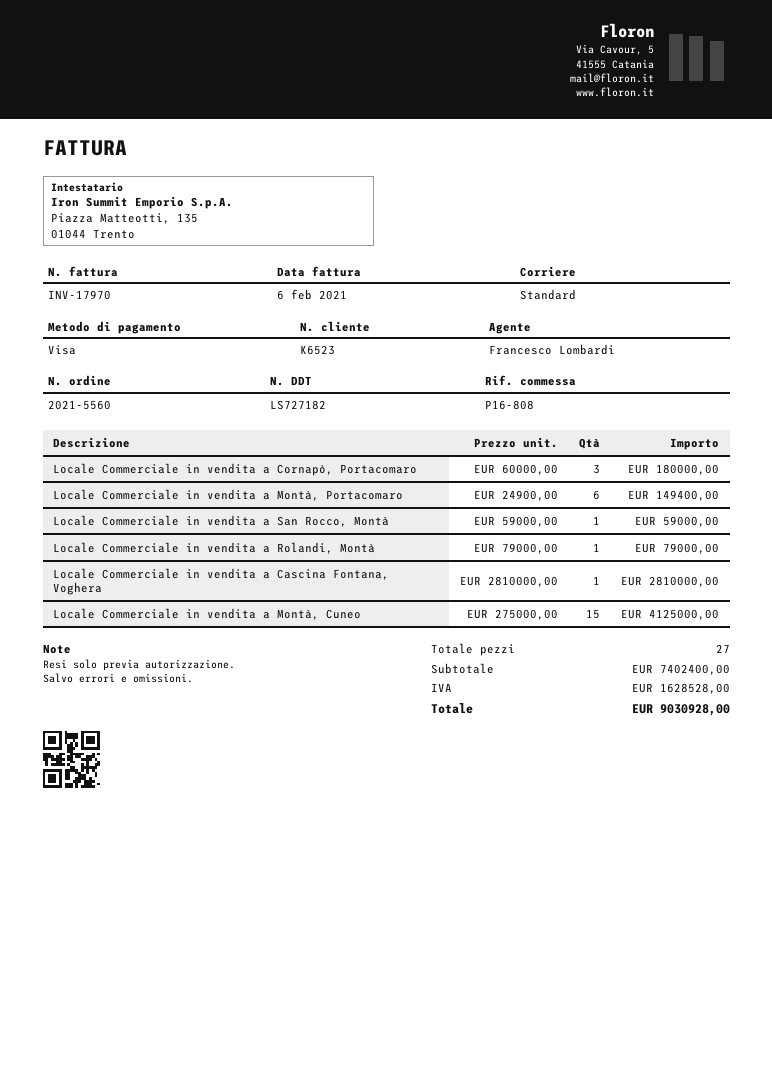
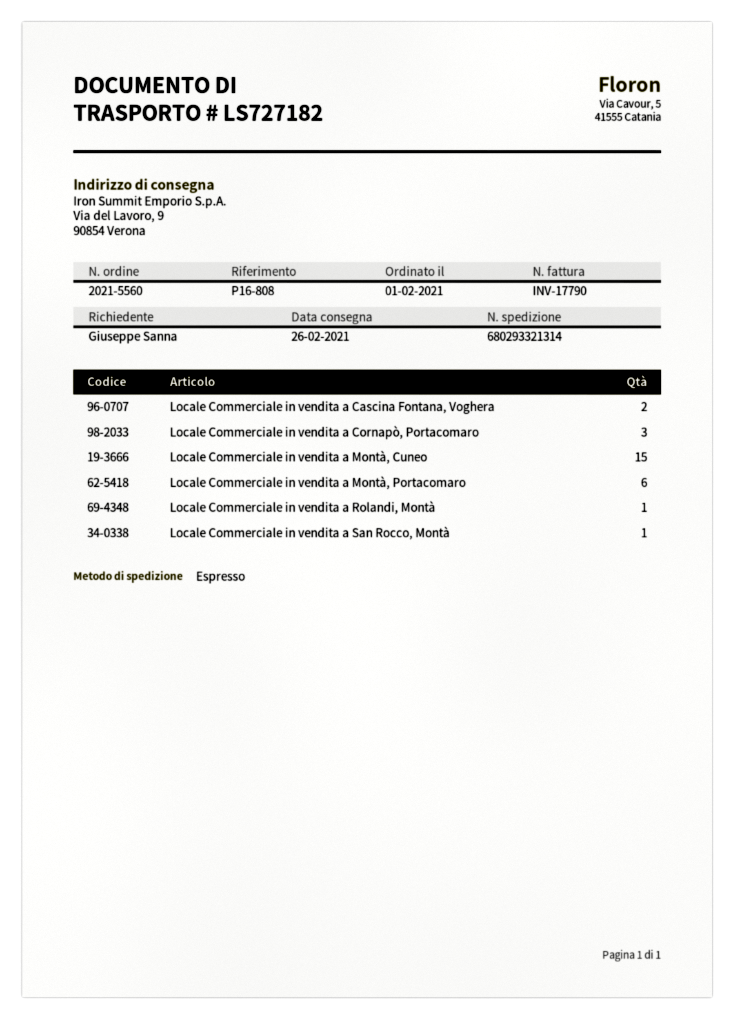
invoice number: INV-17970 -> INV-17790
shipping method: standard -> express
Locale Commerciale in vendita a Cascina Fontana, Voghera: 1 -> 2

